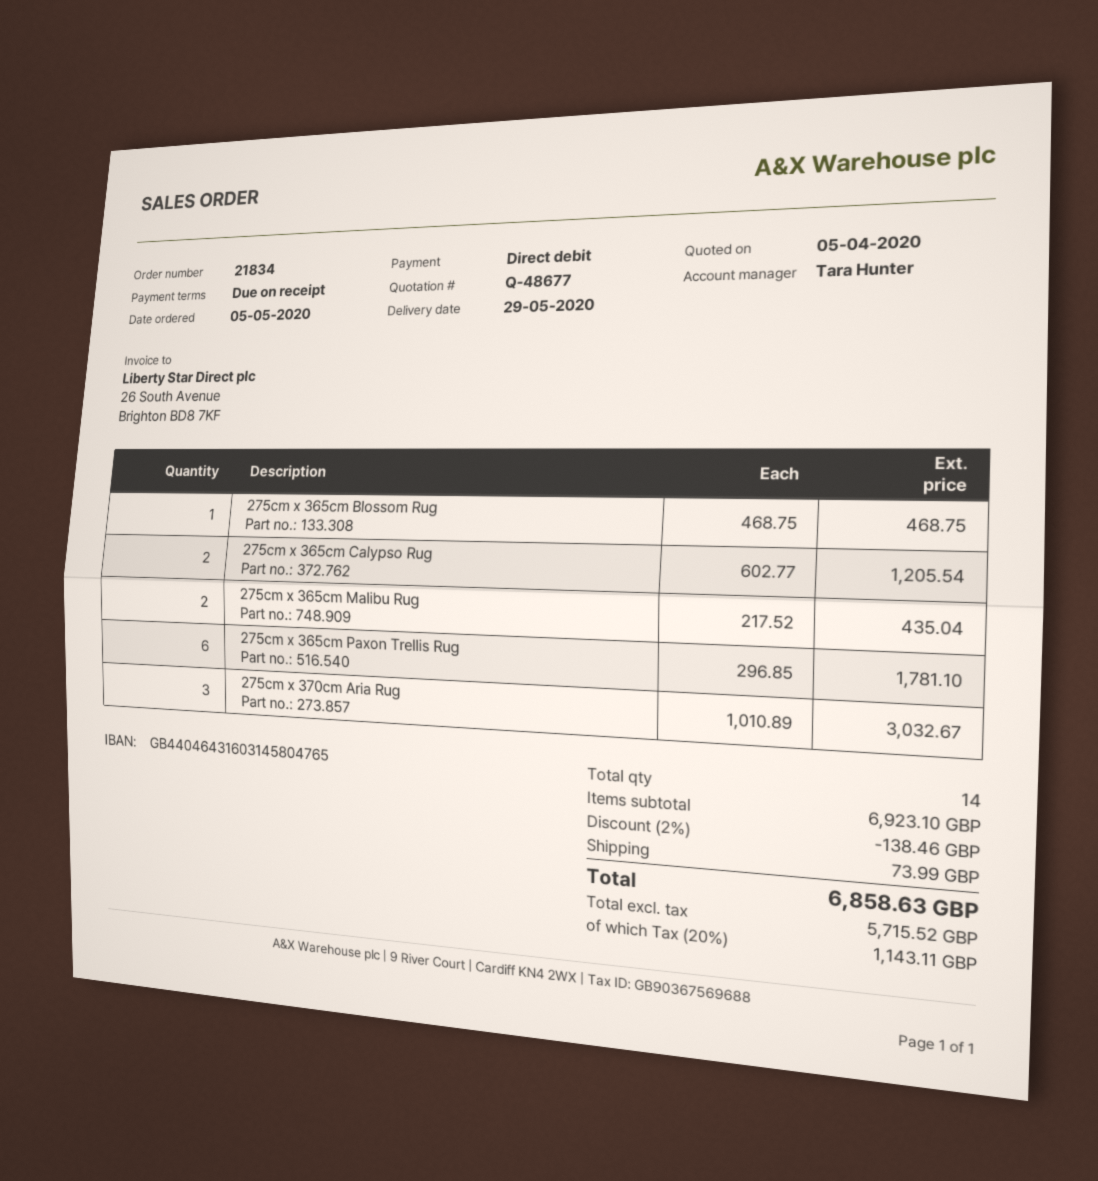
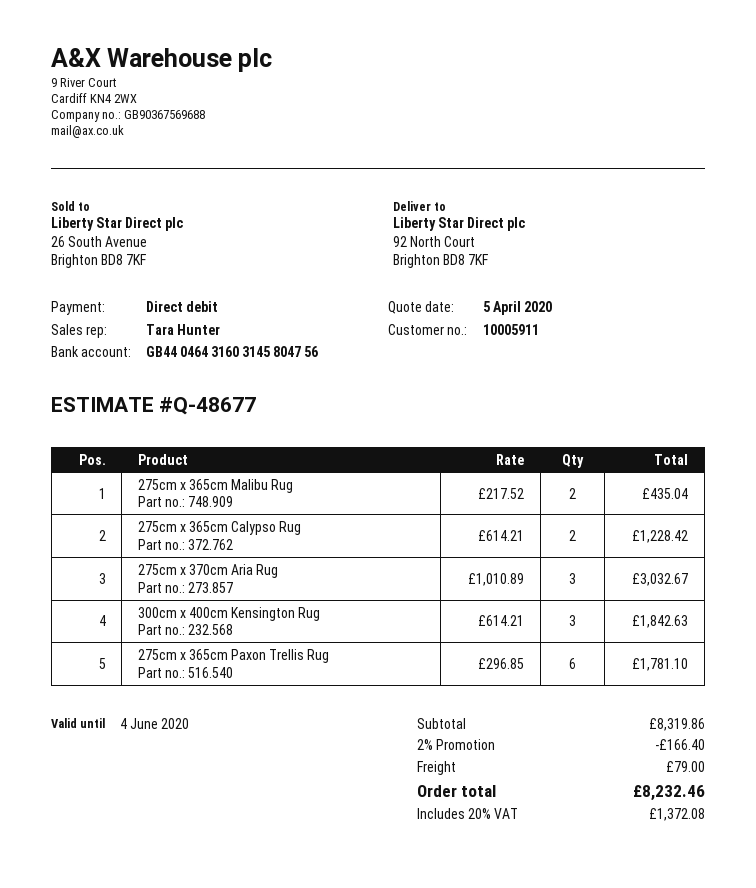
bank account: GB44046431603145804765 -> GB44046431603145804756
275cm x 365cm Blossom Rug: 1 x 468.75 = 468.75 -> none
275cm x 365cm Calypso Rug: 2 x 602.77 = 1205.54 -> 2 x 614.21 = 1228.42
300cm x 400cm Kensington Rug: none -> 3 x 614.21 = 1842.63
subtotal: 6923.10 -> 8319.86
discount: 2% = 138.46 -> 2% = 166.40
shipping: 73.99 -> 79.00
tax: 20% = 1143.11 -> 20% = 1372.08
total: 6858.63 -> 8232.46

